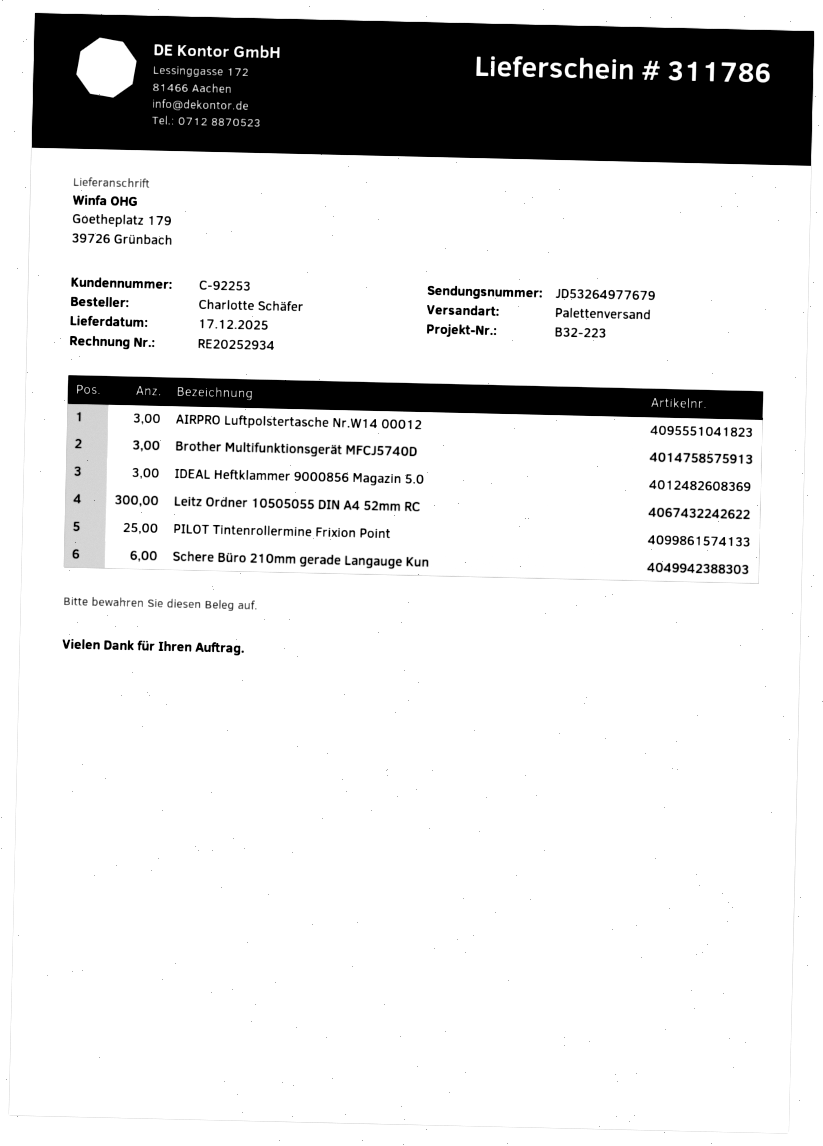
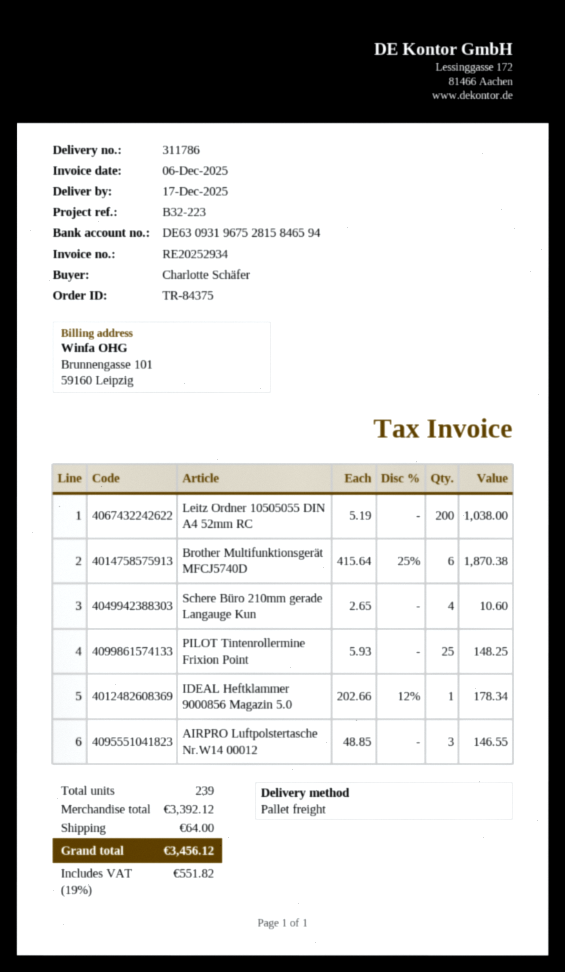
Brother Multifunktionsgerät MFCJ5740D: 3 -> 6
IDEAL Heftklammer 9000856 Magazin 5.0: 3 -> 1
Leitz Ordner 10505055 DIN A4 52mm RC: 300 -> 200
Schere Büro 210mm gerade Langauge Kun: 6 -> 4

